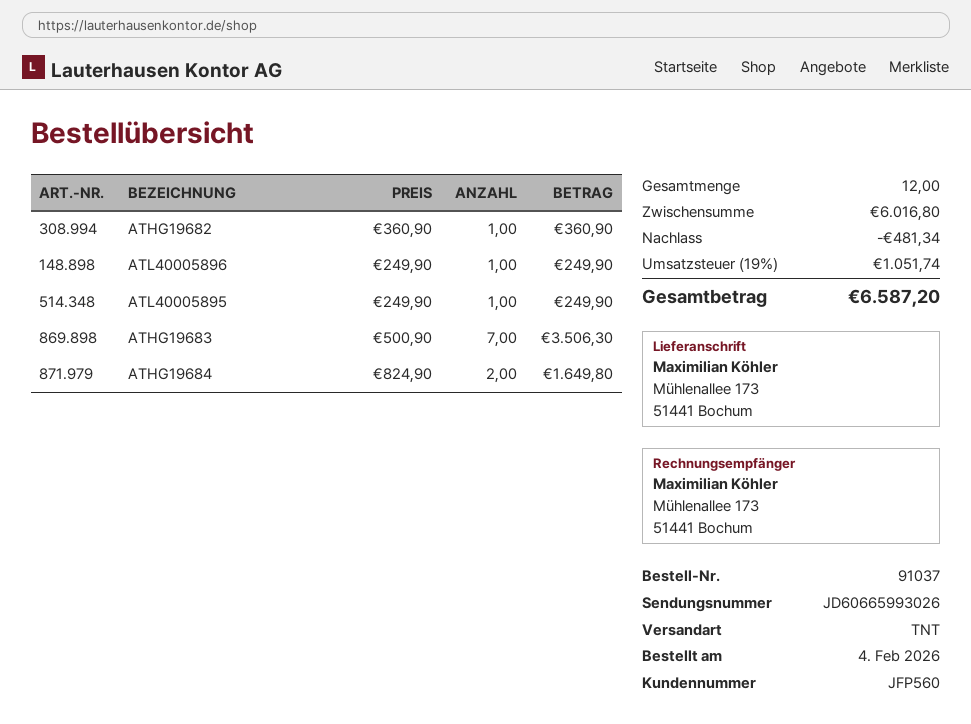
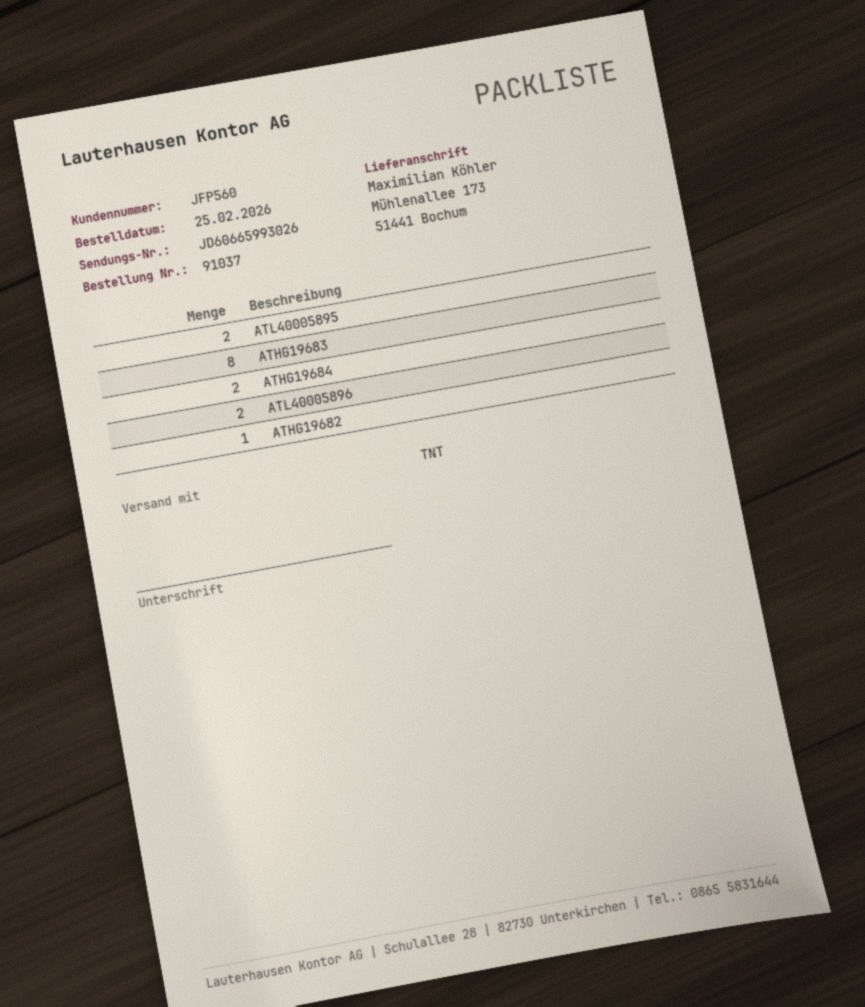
order date: 2026-02-04 -> 2026-02-25
ATL40005896: 1 -> 2
ATL40005895: 1 -> 2
ATHG19683: 7 -> 8

